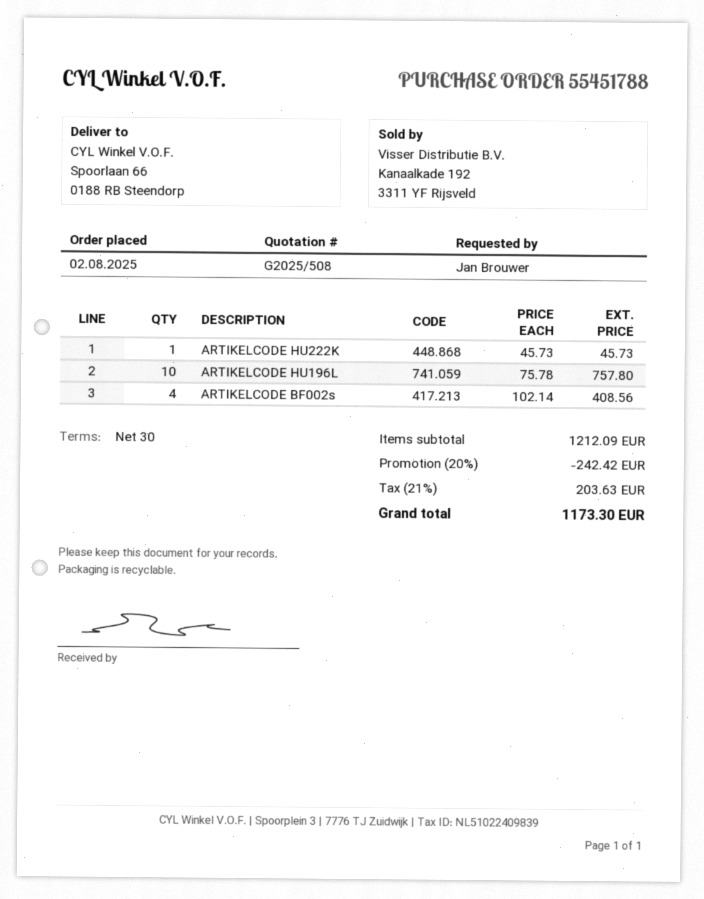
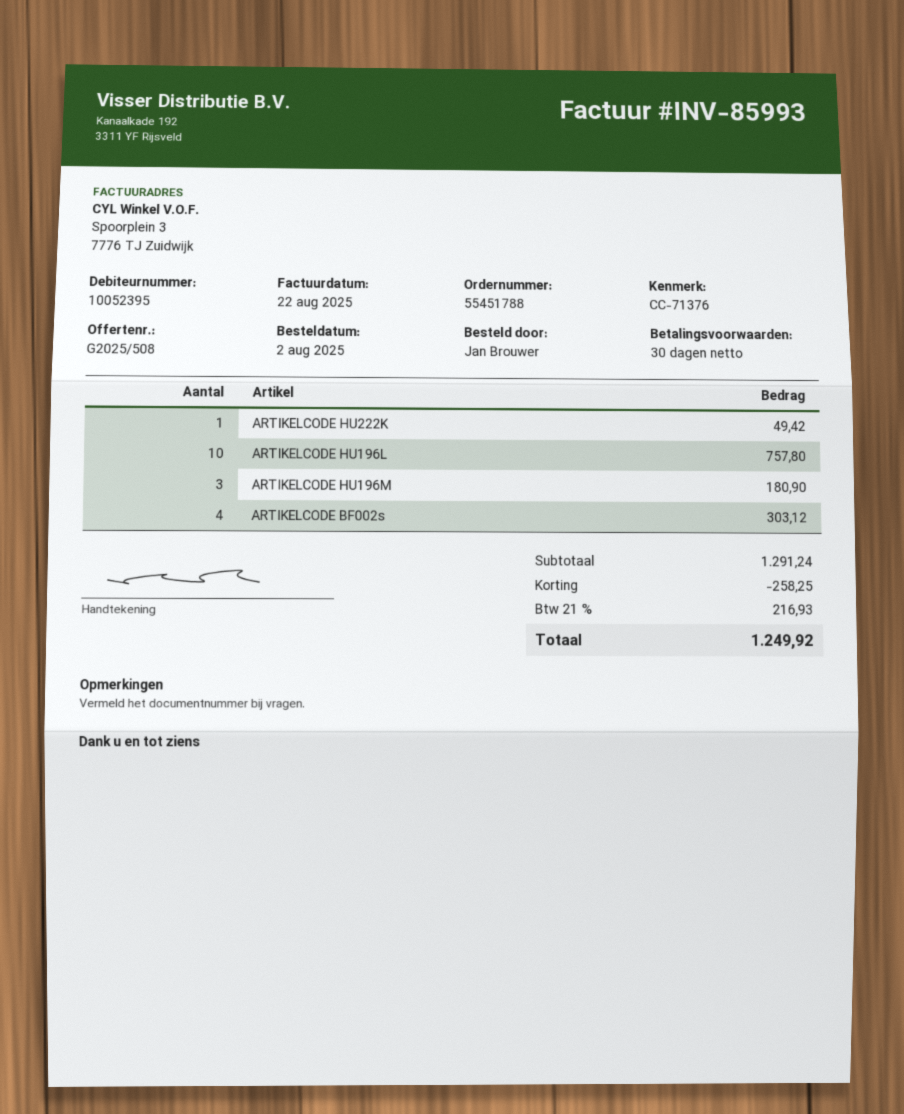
ARTIKELCODE HU222K: 1 for 45.73 -> 1 for 49.42
ARTIKELCODE BF002s: 4 for 408.56 -> 4 for 303.12
ARTIKELCODE HU196M: none -> 3 for 180.90
subtotal: 1212.09 -> 1291.24
discount: 242.42 -> 258.25
tax: 21% = 203.63 -> 21% = 216.93
total: 1173.30 -> 1249.92

